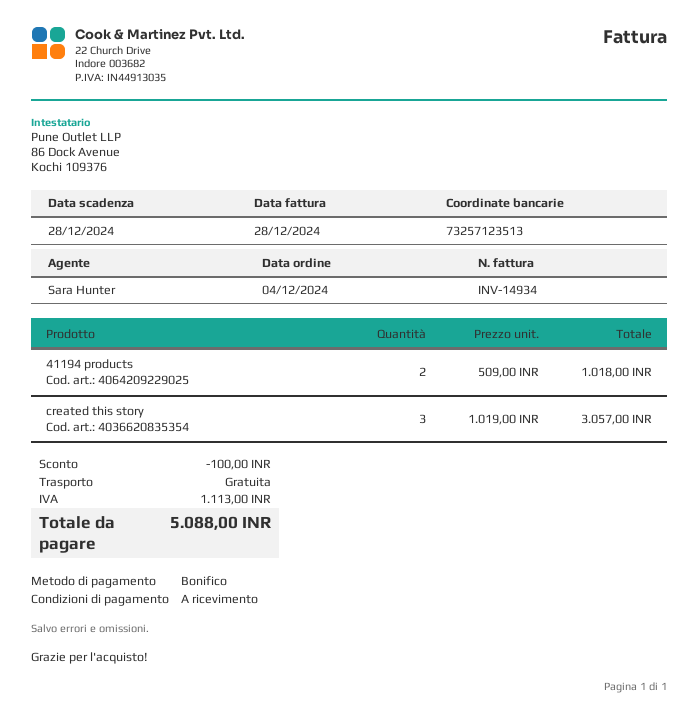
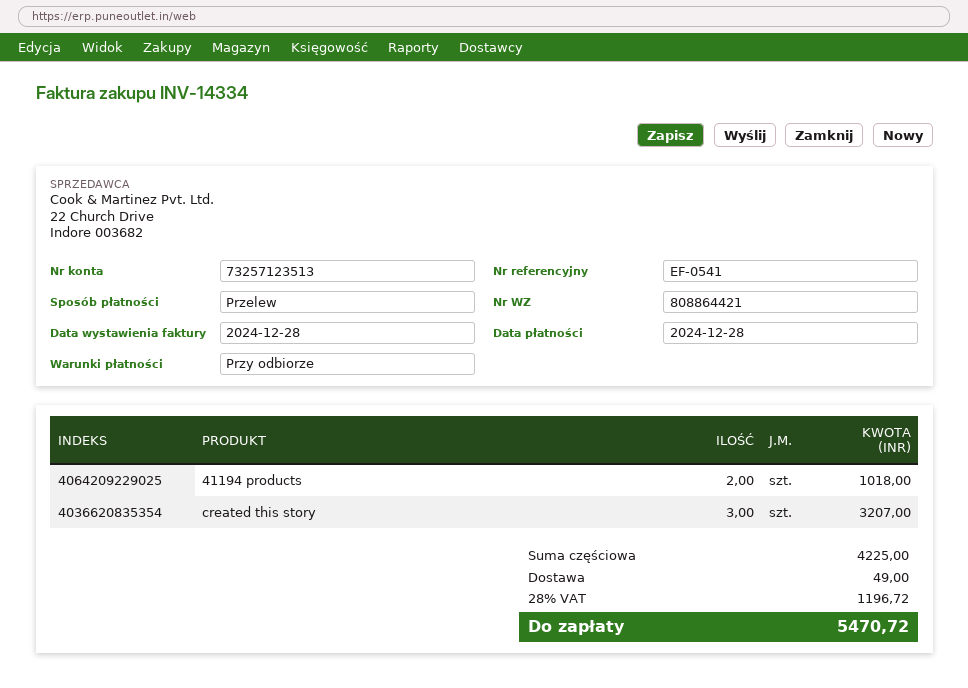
invoice number: INV-14934 -> INV-14334
created this story: 3 for 3057.00 -> 3 for 3207.00
discount: 100.00 -> none
shipping: 0.00 -> 49.00
tax: 1113.00 -> 1196.72
total: 5088.00 -> 5470.72

